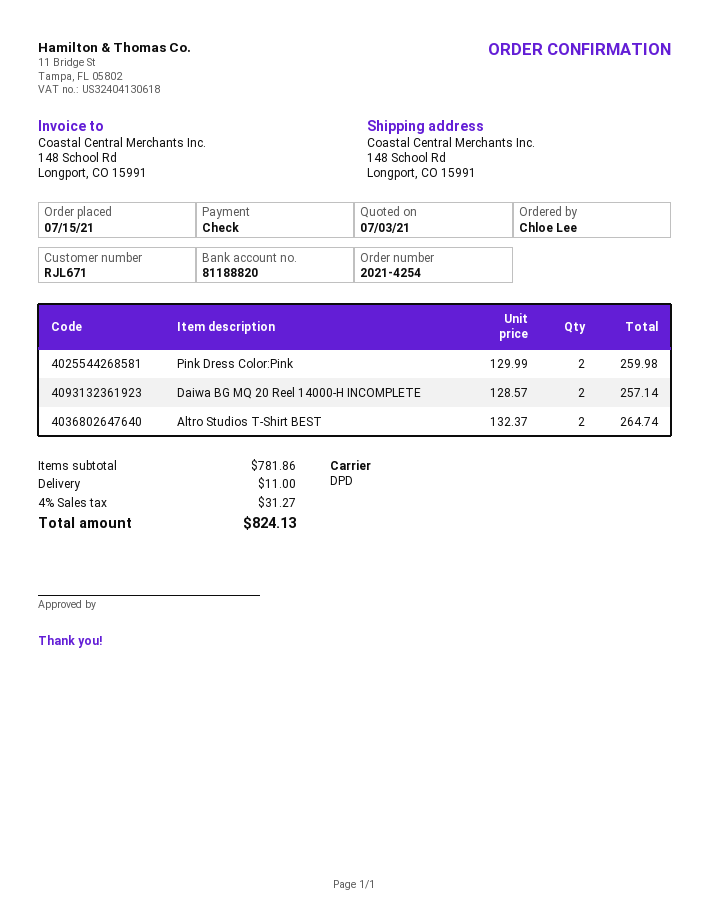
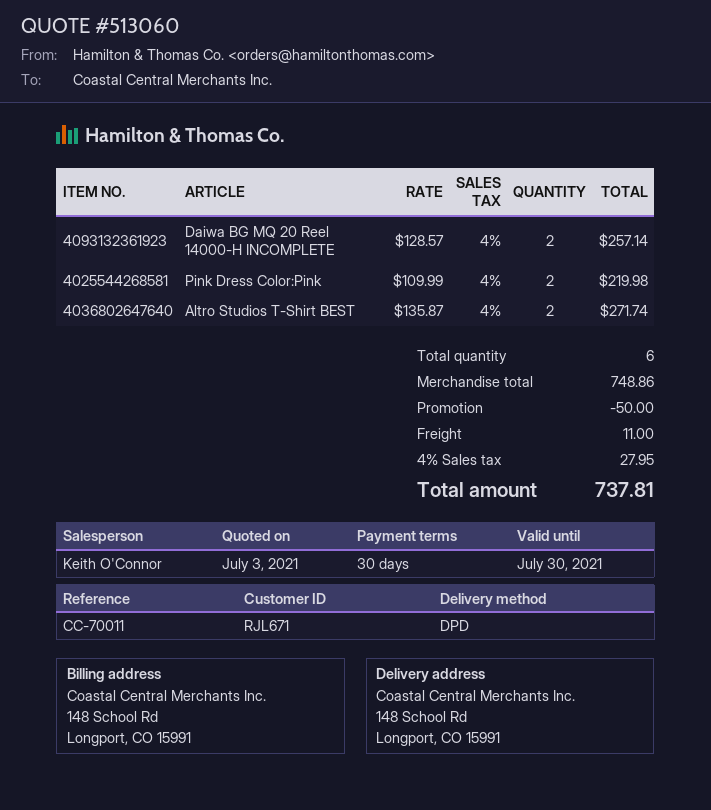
Pink Dress Color:Pink: 2 x 129.99 = 259.98 -> 2 x 109.99 = 219.98
Altro Studios T-Shirt BEST: 2 x 132.37 = 264.74 -> 2 x 135.87 = 271.74
subtotal: 781.86 -> 748.86
discount: none -> 50.00
tax: 4% = 31.27 -> 4% = 27.95
total: 824.13 -> 737.81

